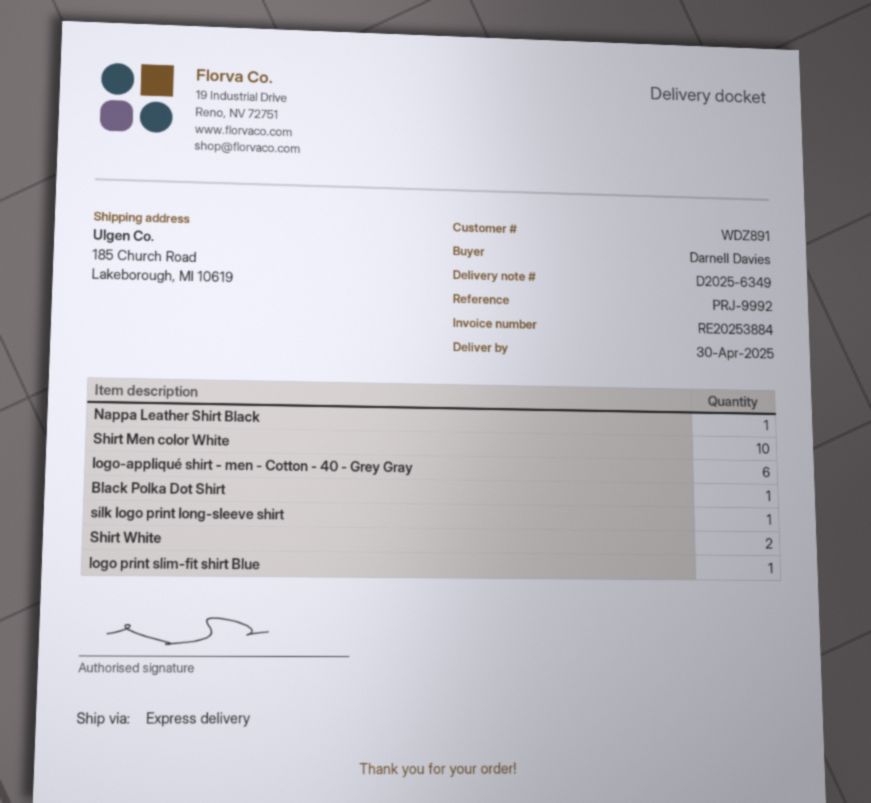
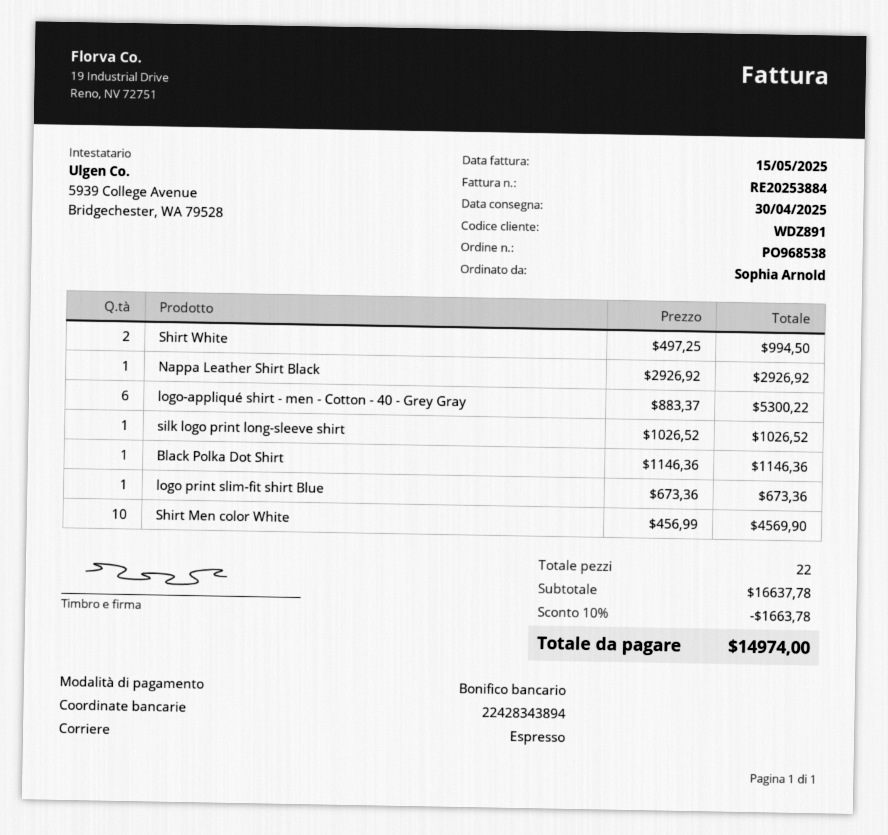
ordered by: Darnell Davies -> Sophia Arnold

